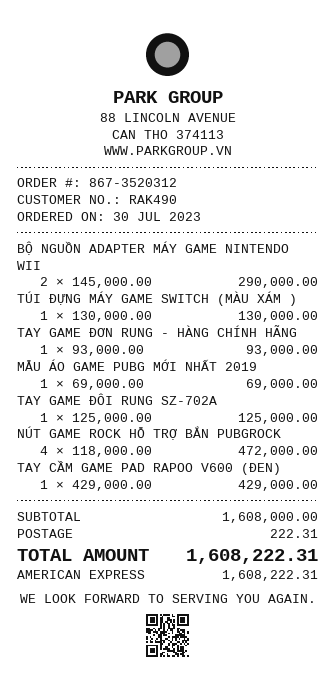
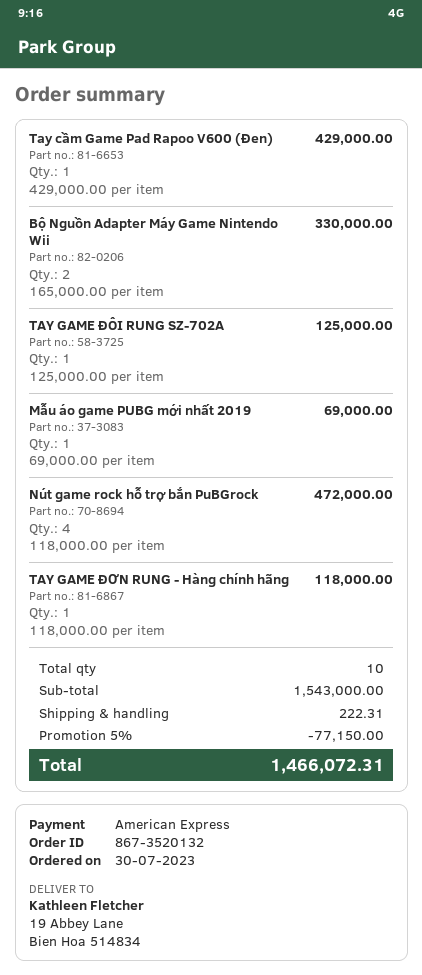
order number: 867-3520312 -> 867-3520132
BỘ NGUỒN ADAPTER MÁY GAME NINTENDO WII: 2 x 145000.00 = 290000.00 -> 2 x 165000.00 = 330000.00
TÚI ĐỰNG MÁY GAME SWITCH (MÀU XÁM ): 1 x 130000.00 = 130000.00 -> none
TAY GAME ĐƠN RUNG - HÀNG CHÍNH HÃNG: 1 x 93000.00 = 93000.00 -> 1 x 118000.00 = 118000.00
subtotal: 1608000.00 -> 1543000.00
discount: none -> 5% = 77150.00
total: 1608222.31 -> 1466072.31

